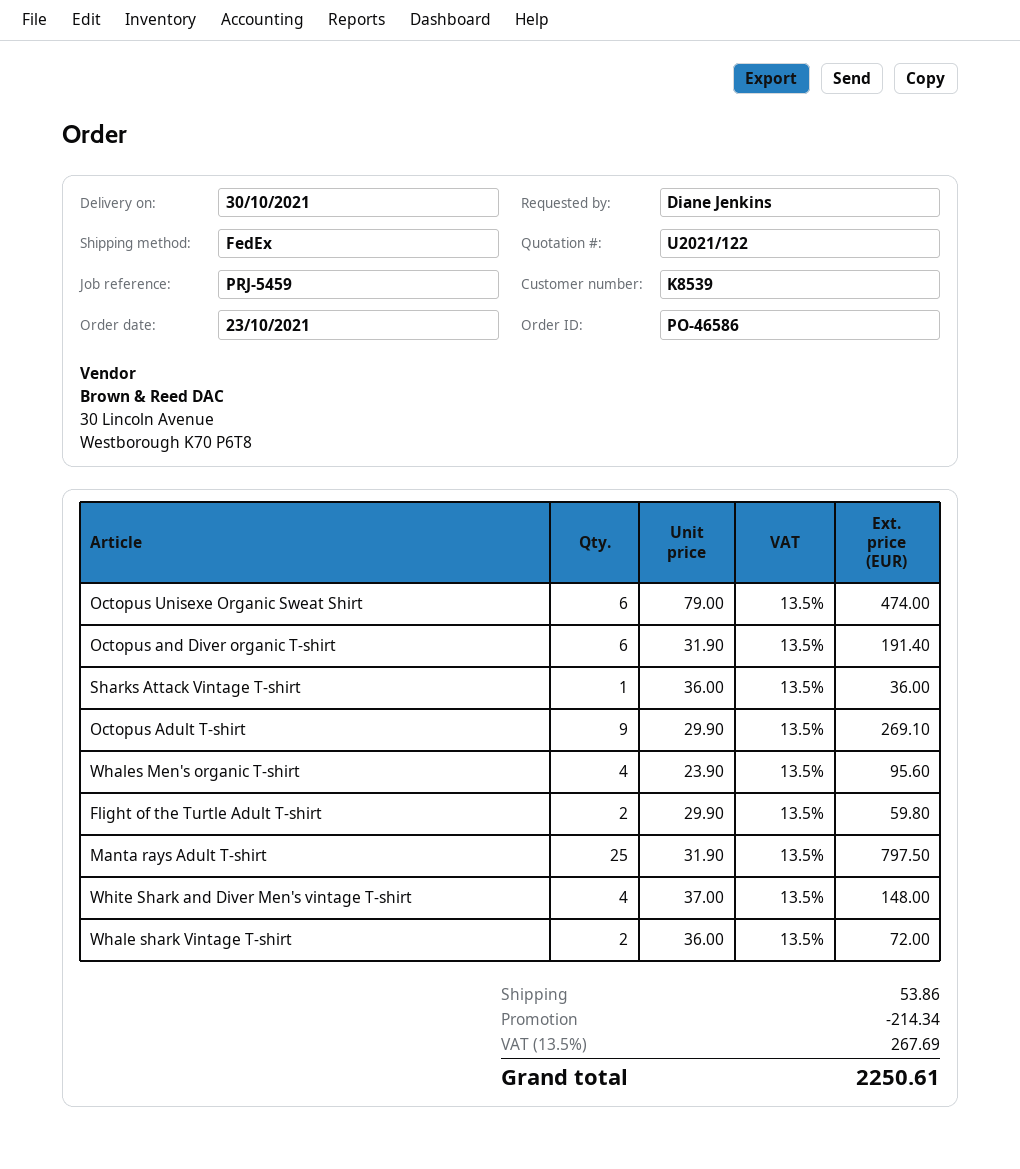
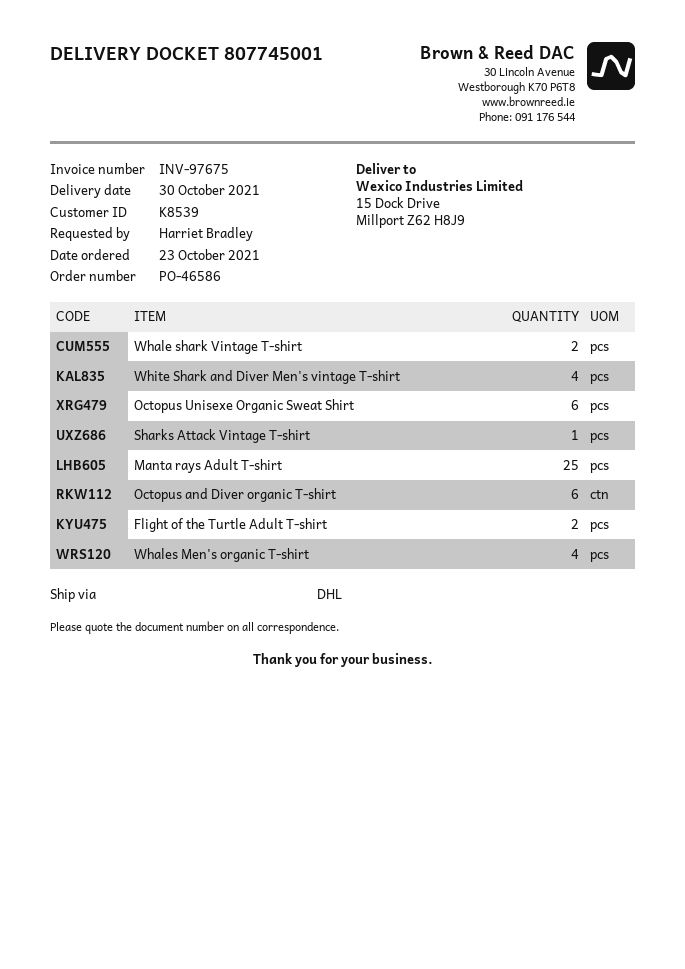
ordered by: Diane Jenkins -> Harriet Bradley
shipping method: FedEx -> DHL
Octopus Adult T-shirt: 9 -> none

